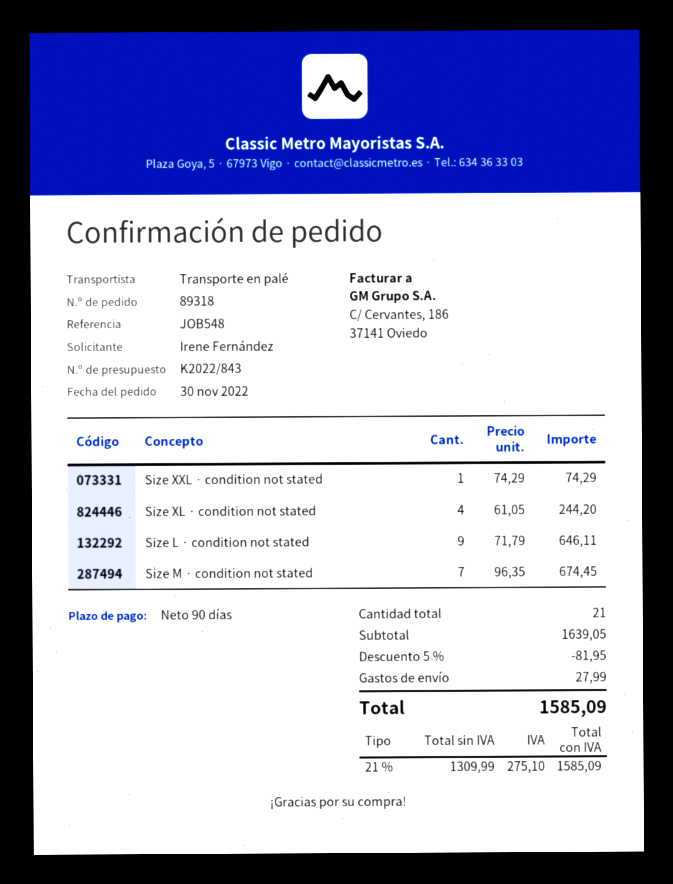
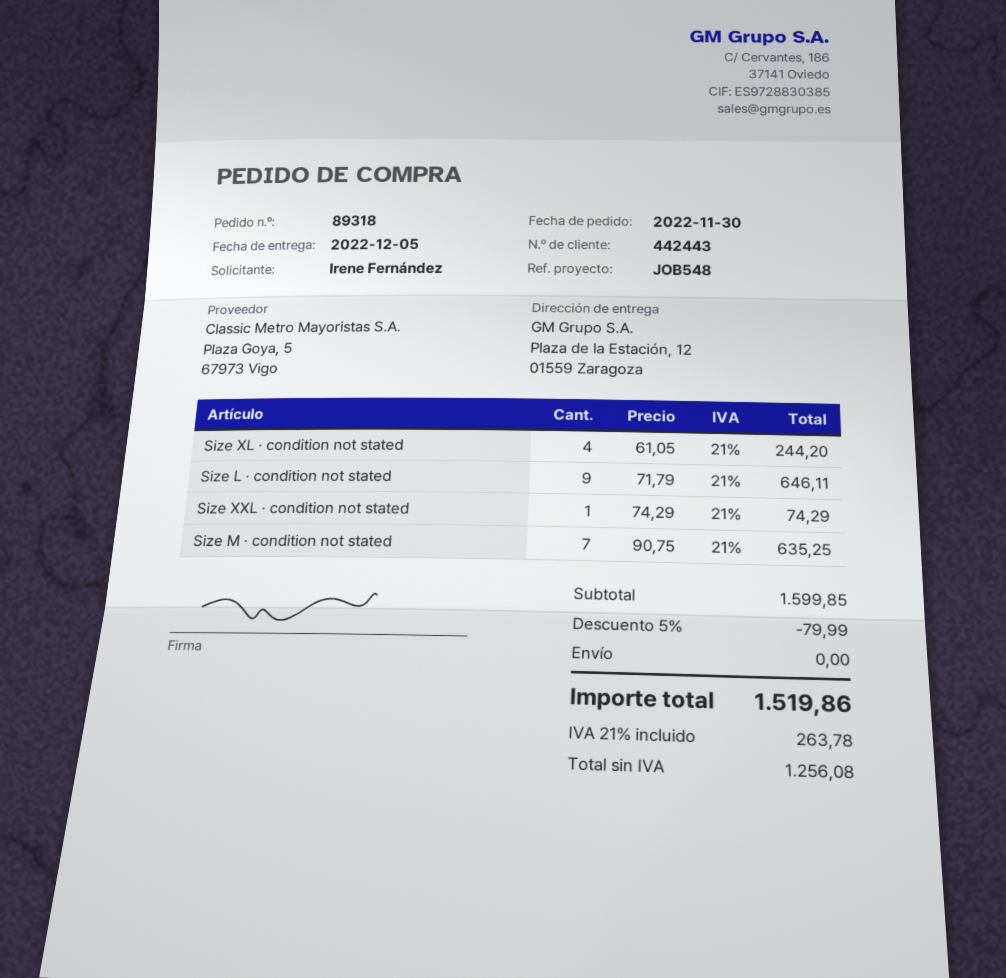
Size M · condition not stated: 7 x 96.35 = 674.45 -> 7 x 90.75 = 635.25
subtotal: 1639.05 -> 1599.85
discount: 5% = 81.95 -> 5% = 79.99
shipping: 27.99 -> 0.00
net: 1309.99 -> 1256.08
tax: 21% = 275.10 -> 21% = 263.78
total: 1585.09 -> 1519.86

